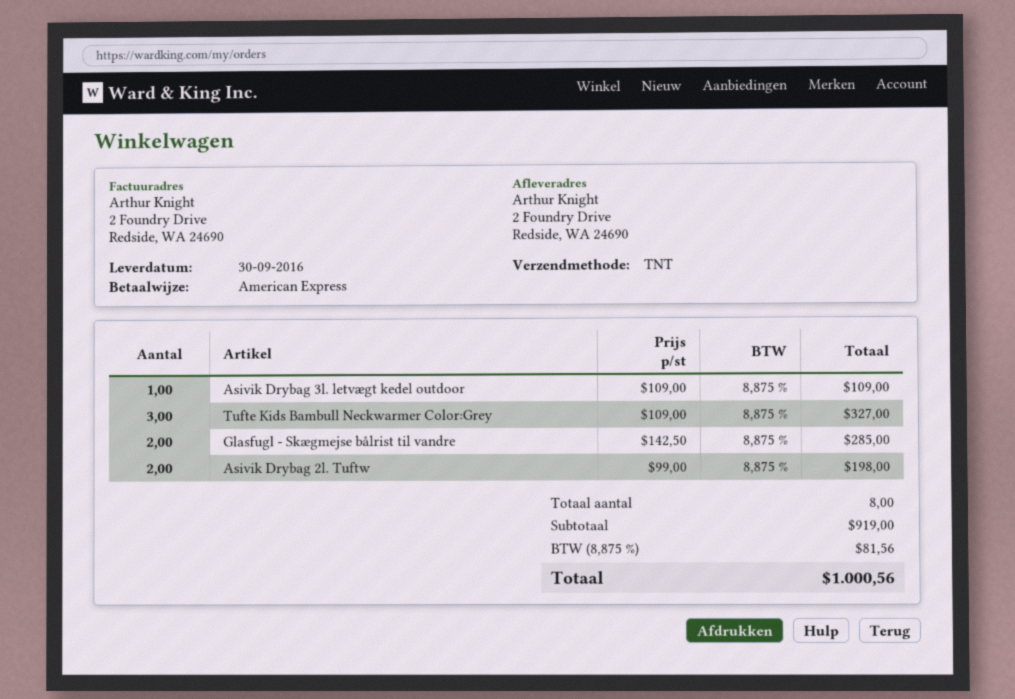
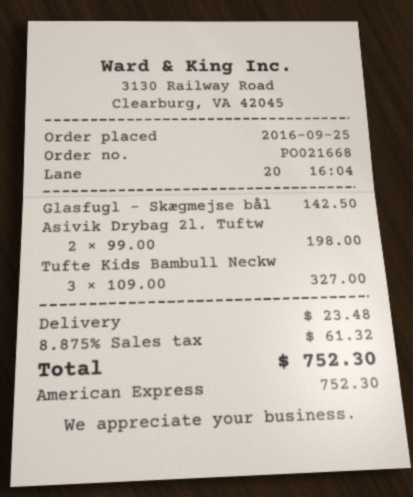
Asivik Drybag 3l. letvægt kedel outdoor: 1 x 109.00 = 109.00 -> none
Glasfugl - Skægmejse bålrist til vandre: 2 x 142.50 = 285.00 -> 1 x 142.50 = 142.50
shipping: none -> 23.48
tax: 8.875% = 81.56 -> 8.875% = 61.32
total: 1000.56 -> 752.30

